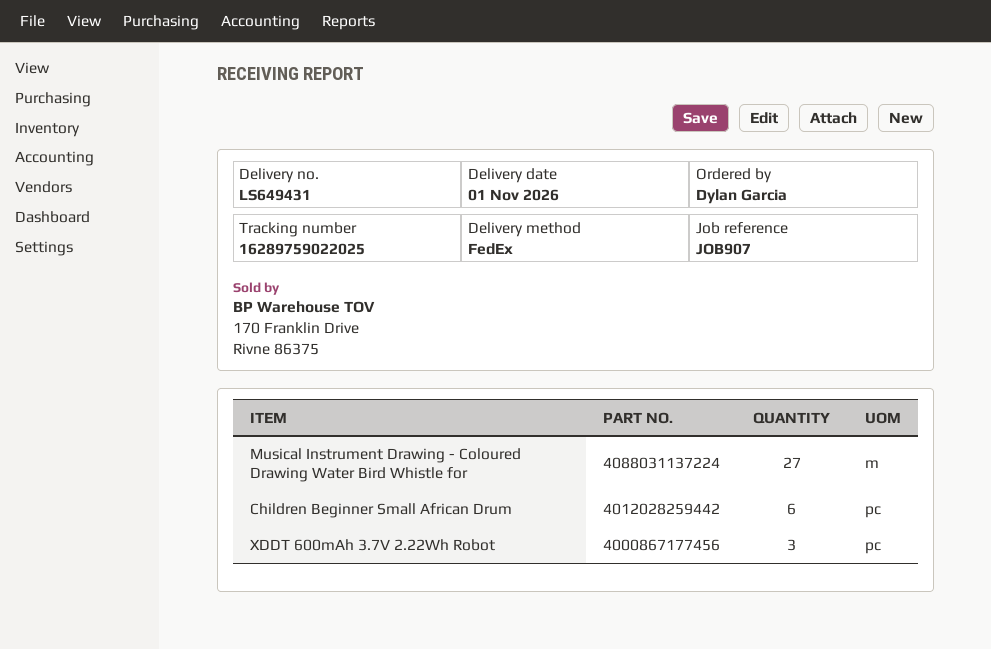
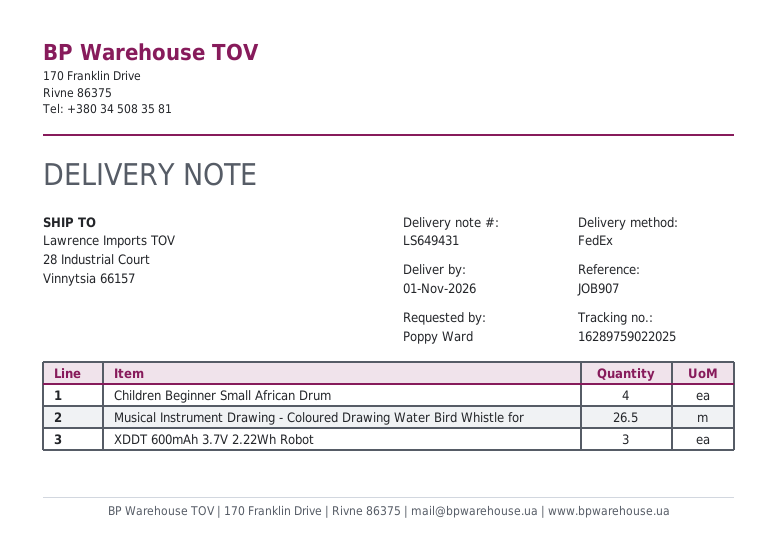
ordered by: Dylan Garcia -> Poppy Ward
Musical Instrument Drawing - Coloured Drawing Water Bird Whistle for: 27 -> 26.5
Children Beginner Small African Drum: 6 -> 4

